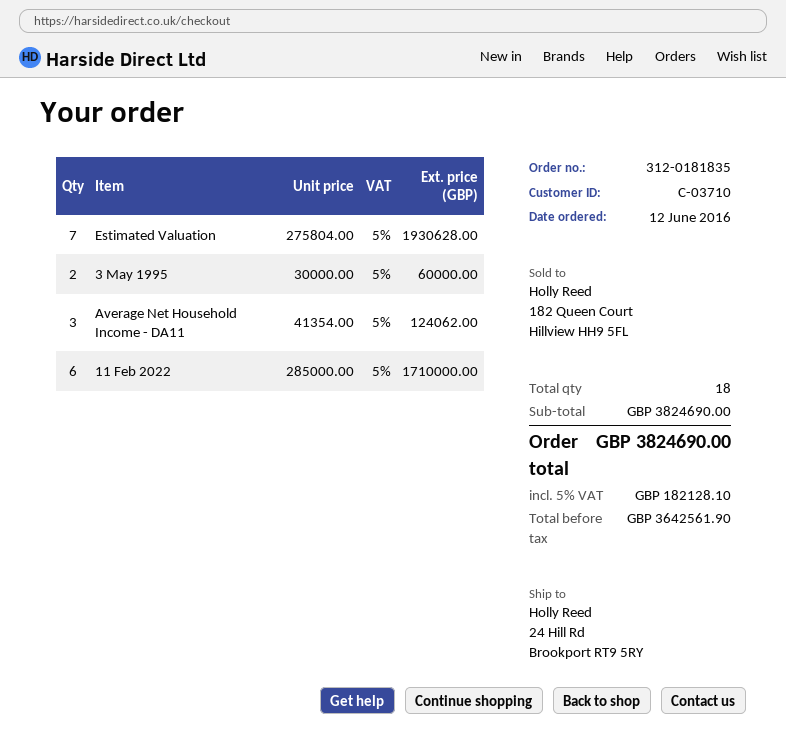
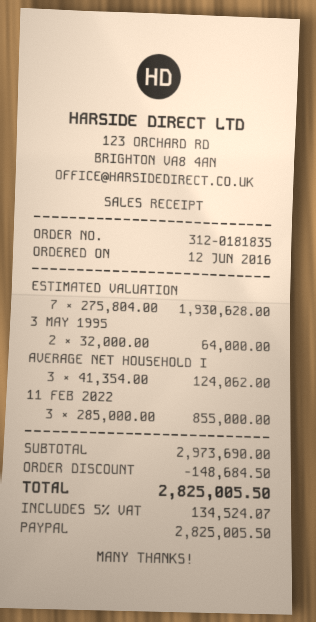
3 May 1995: 2 x 30000.00 = 60000.00 -> 2 x 32000.00 = 64000.00
11 Feb 2022: 6 x 285000.00 = 1710000.00 -> 3 x 285000.00 = 855000.00
subtotal: 3824690.00 -> 2973690.00
discount: none -> 148684.50
tax: 5% = 182128.10 -> 5% = 134524.07
total: 3824690.00 -> 2825005.50

